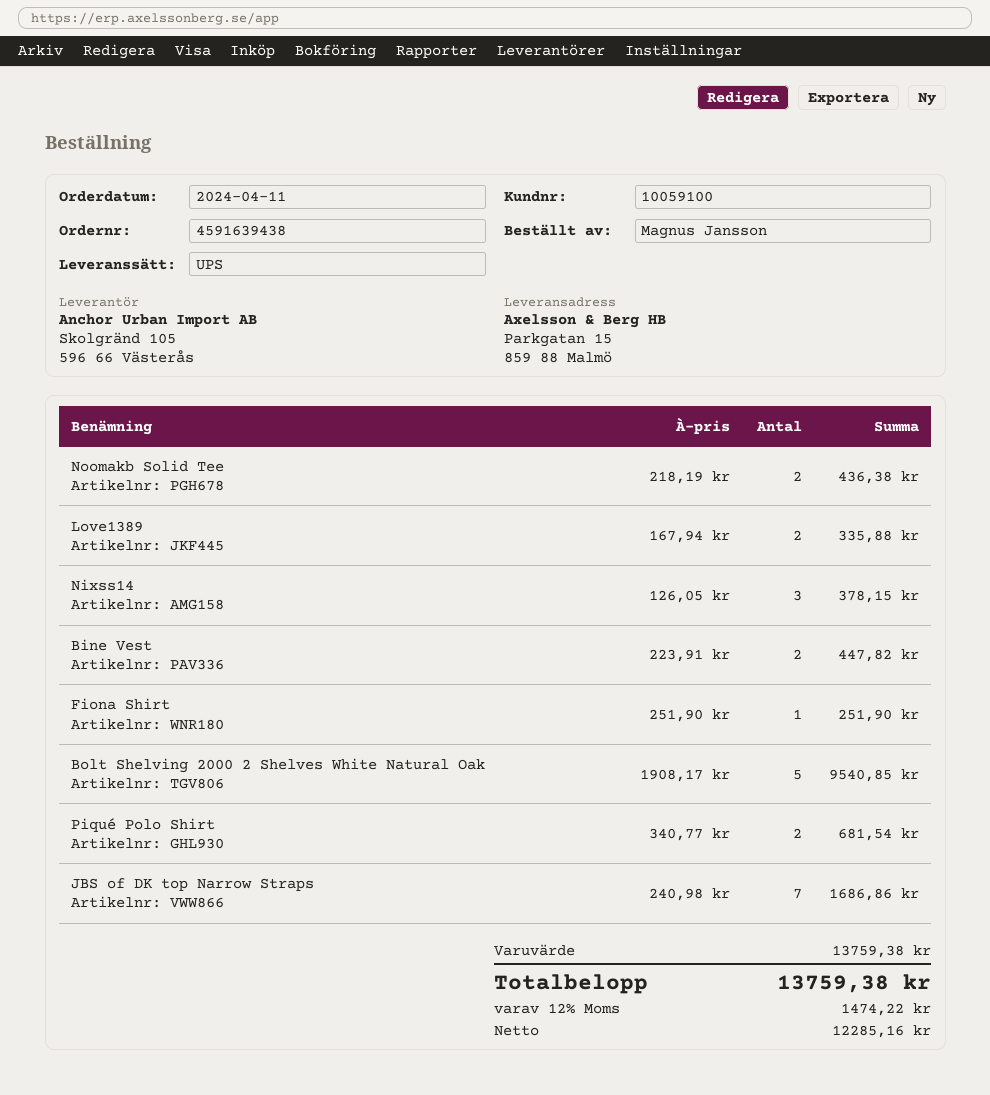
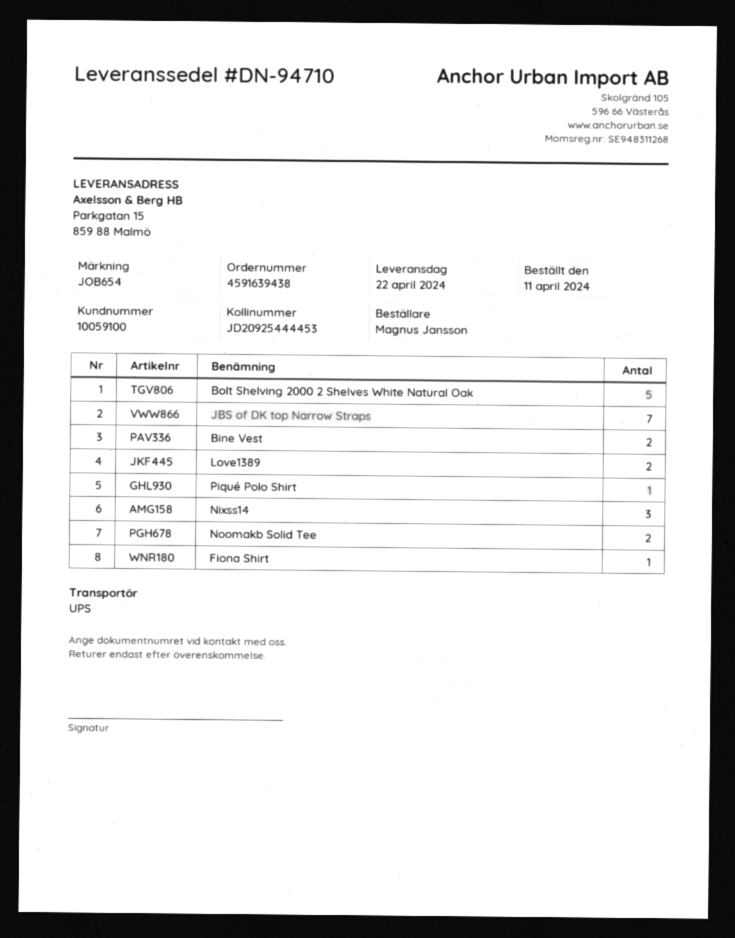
Piqué Polo Shirt: 2 -> 1

